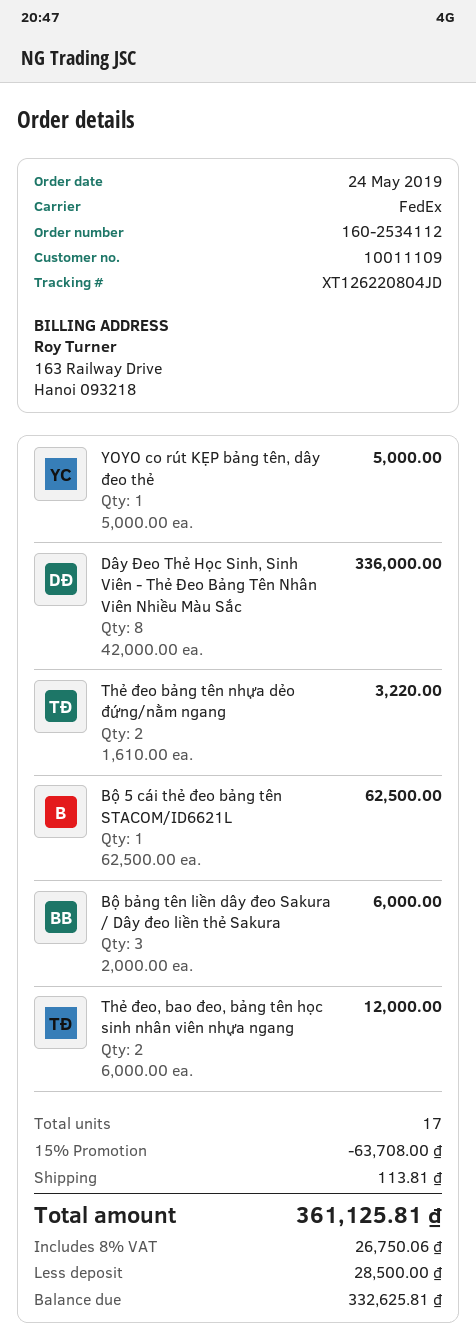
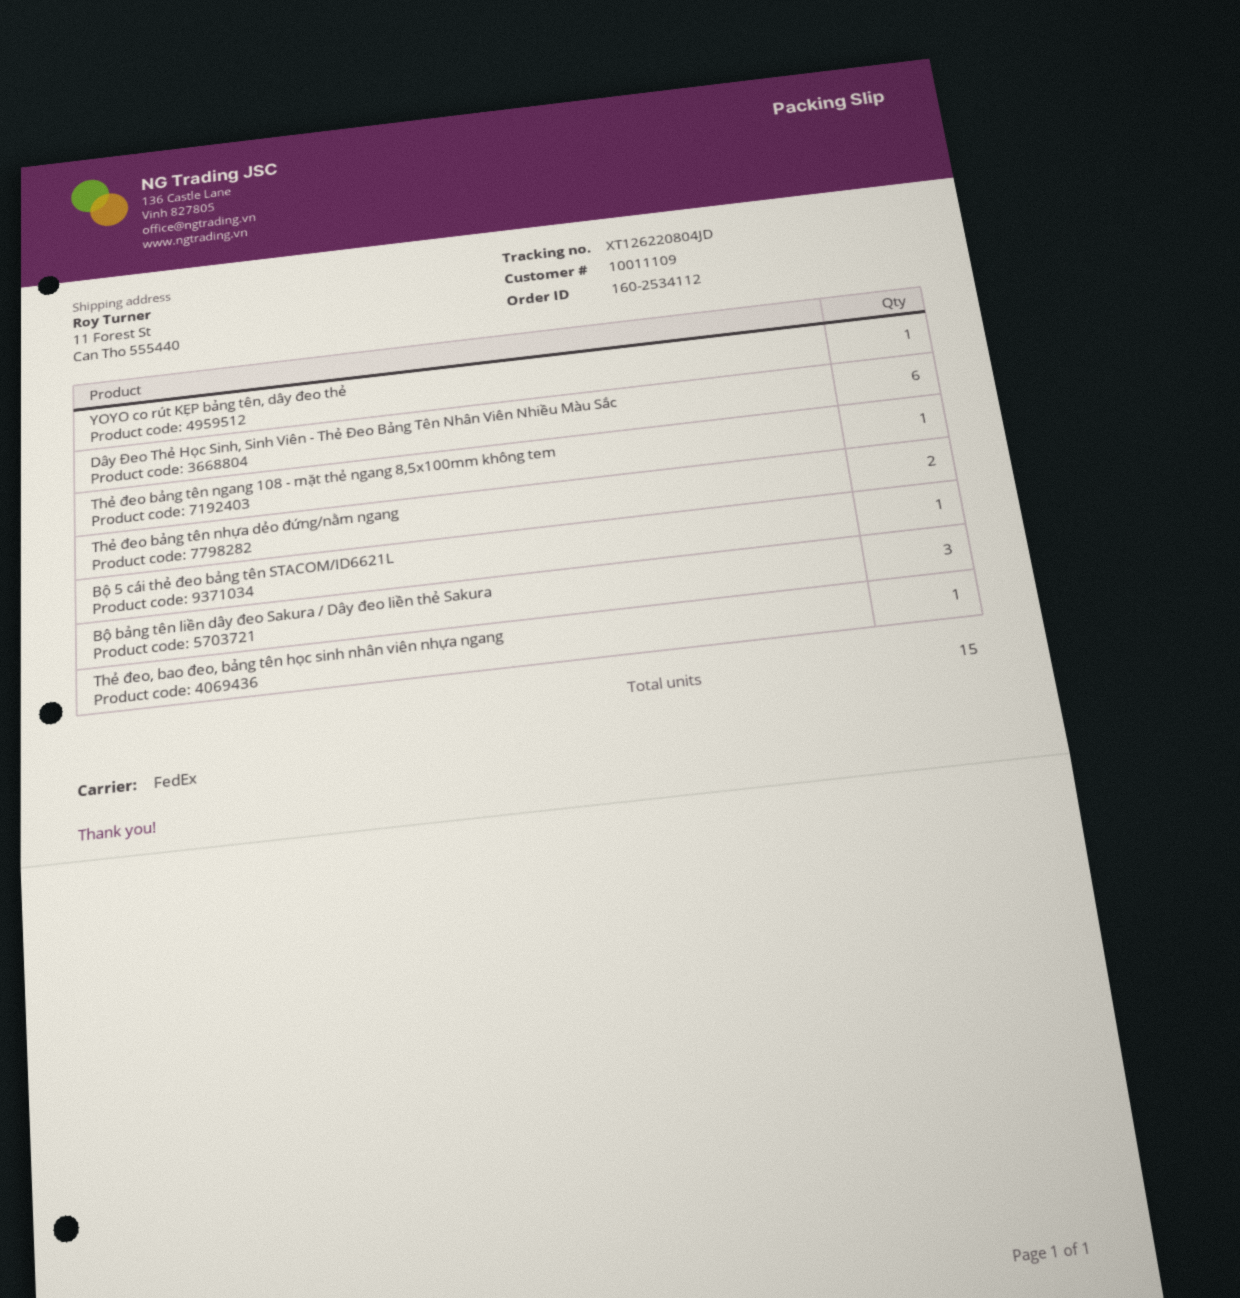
Dây Đeo Thẻ Học Sinh, Sinh Viên - Thẻ Đeo Bảng Tên Nhân Viên Nhiều Màu Sắc: 8 -> 6
Thẻ đeo, bao đeo, bảng tên học sinh nhân viên nhựa ngang: 2 -> 1
Thẻ đeo bảng tên ngang 108 - mặt thẻ ngang 8,5x100mm không tem: none -> 1
total quantity: 17 -> 15

